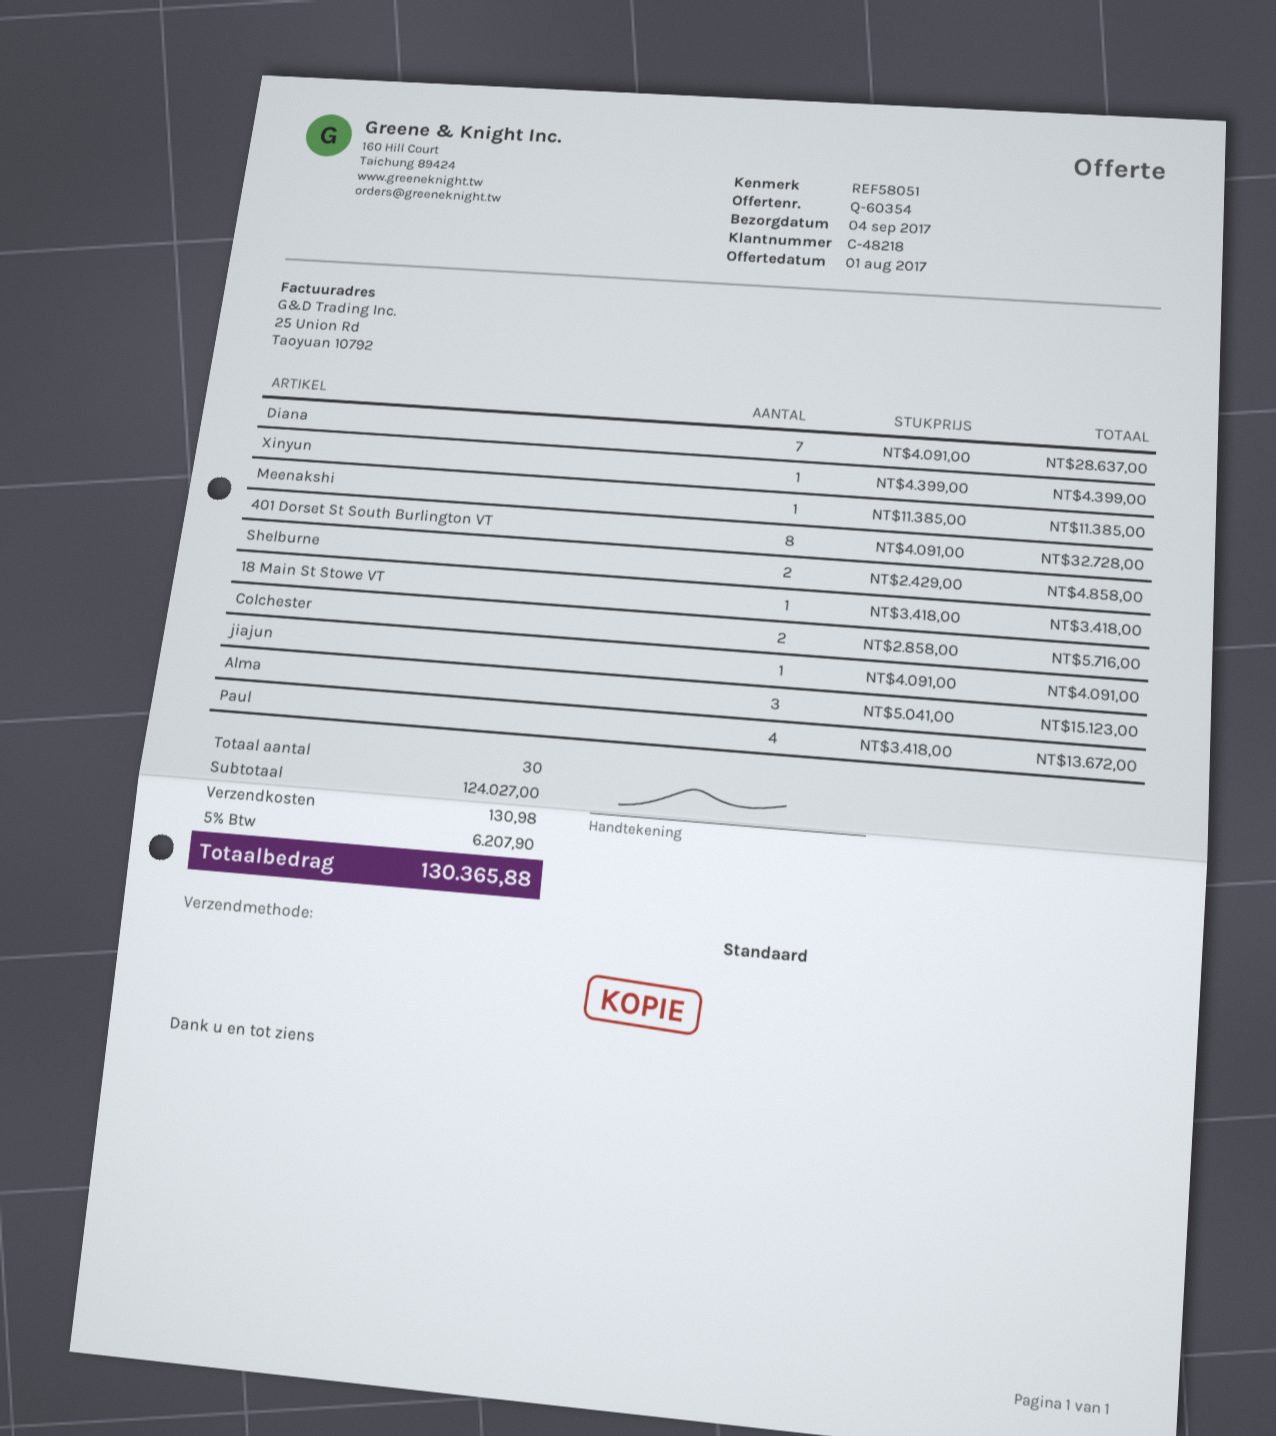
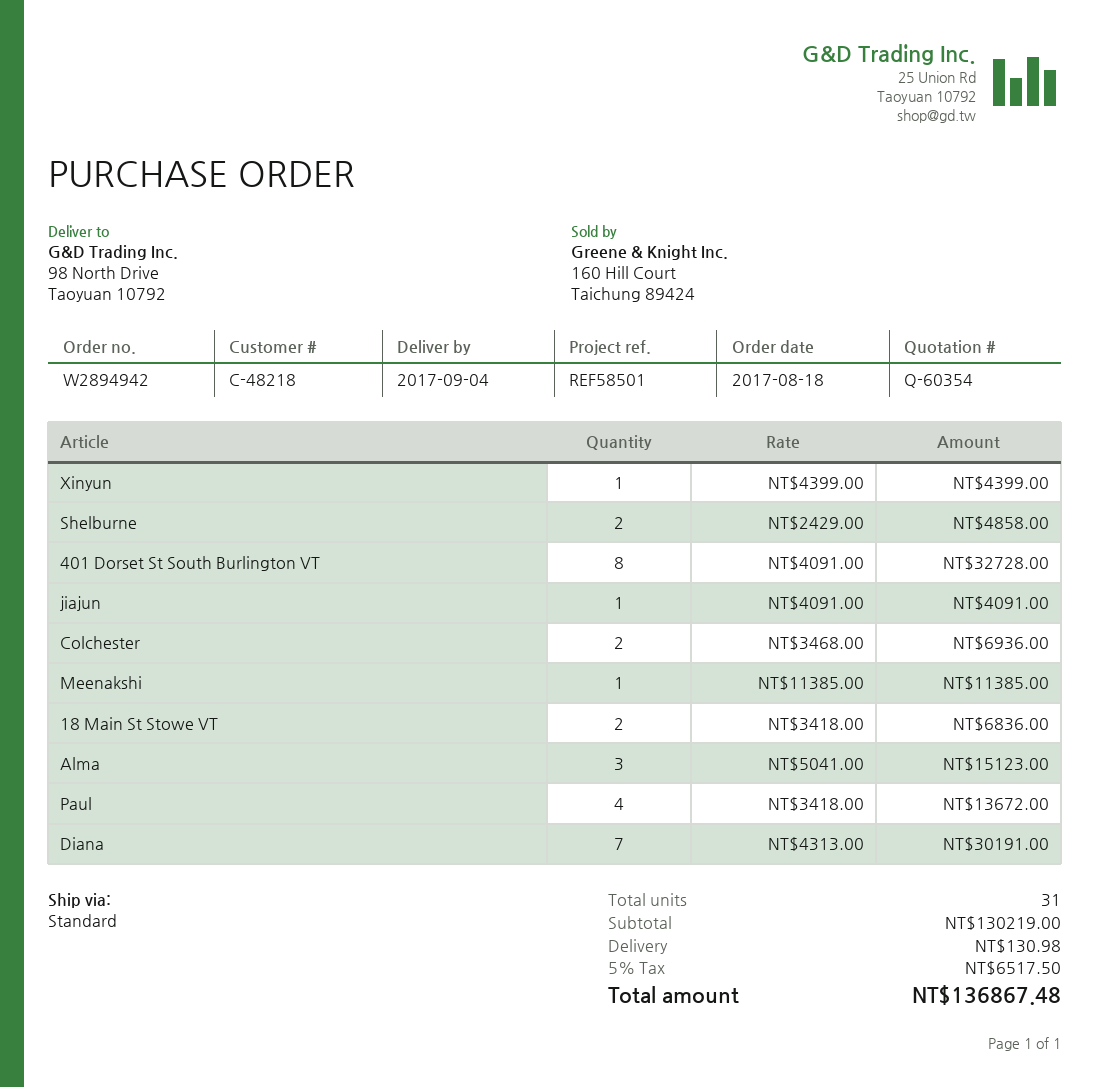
reference: REF58051 -> REF58501
Diana: 7 x 4091.00 = 28637.00 -> 7 x 4313.00 = 30191.00
18 Main St Stowe VT: 1 x 3418.00 = 3418.00 -> 2 x 3418.00 = 6836.00
Colchester: 2 x 2858.00 = 5716.00 -> 2 x 3468.00 = 6936.00
total quantity: 30 -> 31
subtotal: 124027.00 -> 130219.00
tax: 5% = 6207.90 -> 5% = 6517.50
total: 130365.88 -> 136867.48

